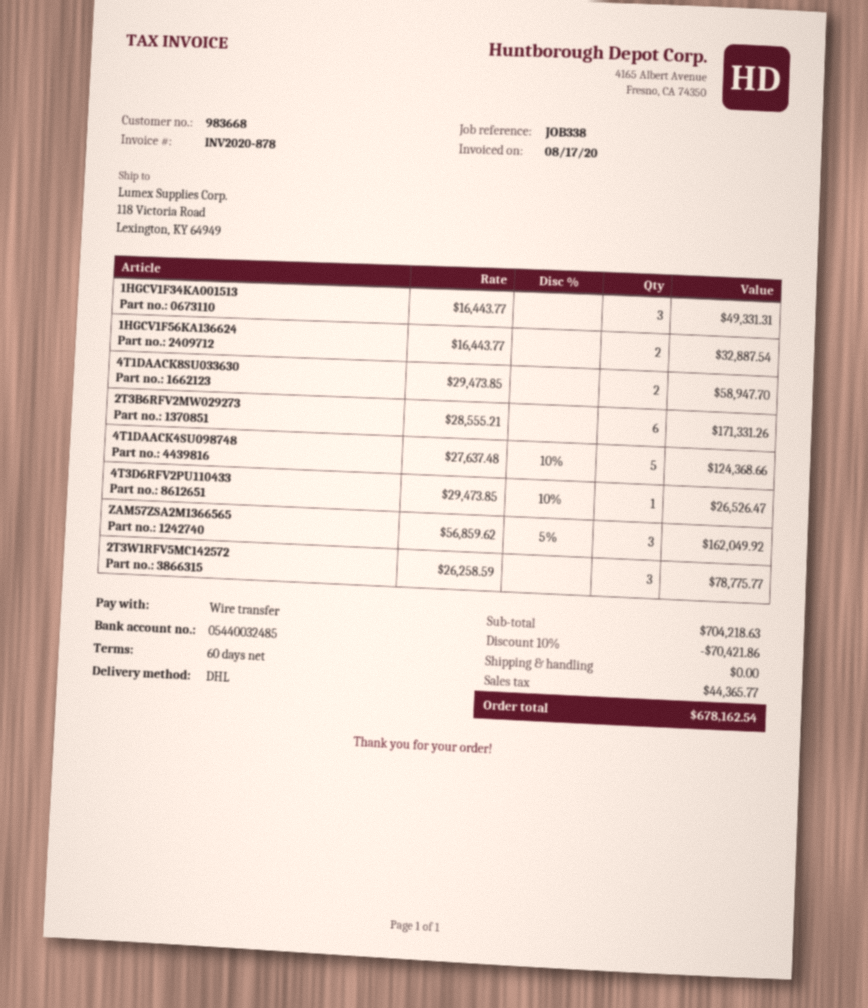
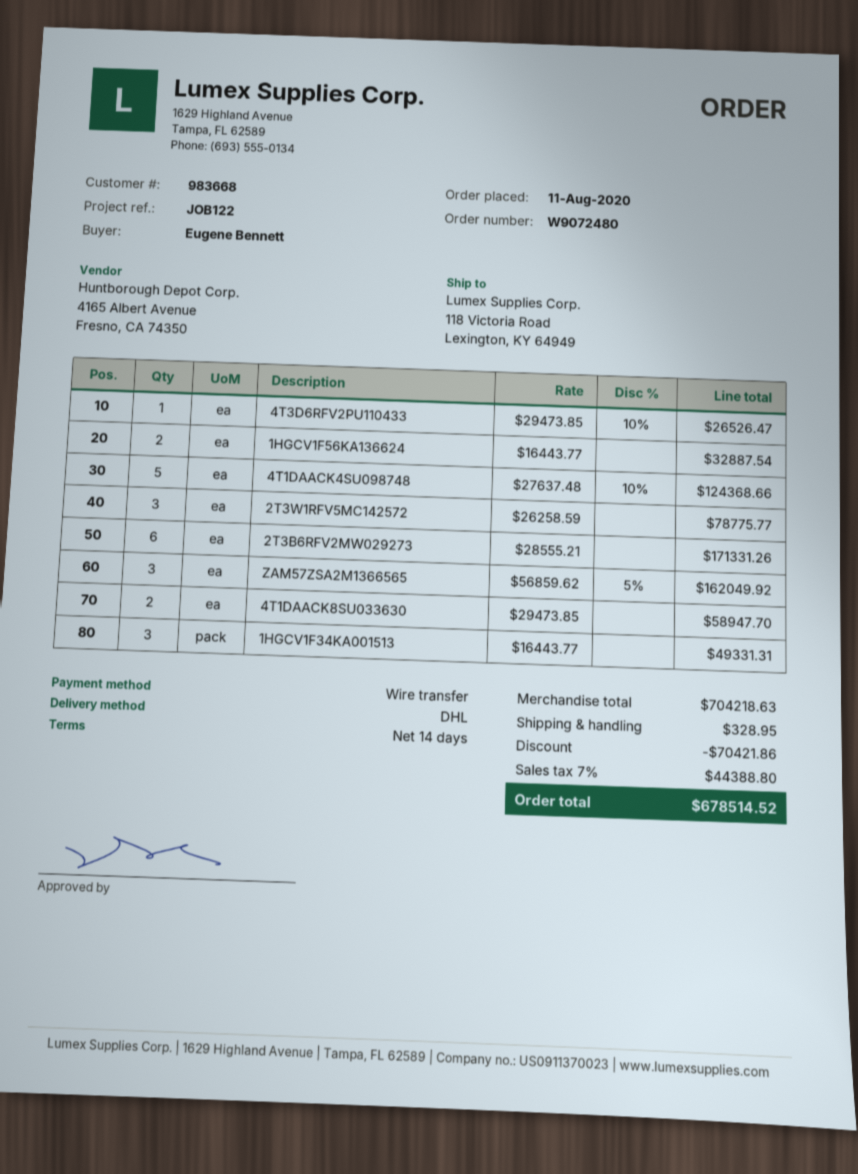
payment terms: 60 days -> 14 days
reference: JOB338 -> JOB122
shipping: 0.00 -> 328.95
tax: 44365.77 -> 44388.80
total: 678162.54 -> 678514.52

